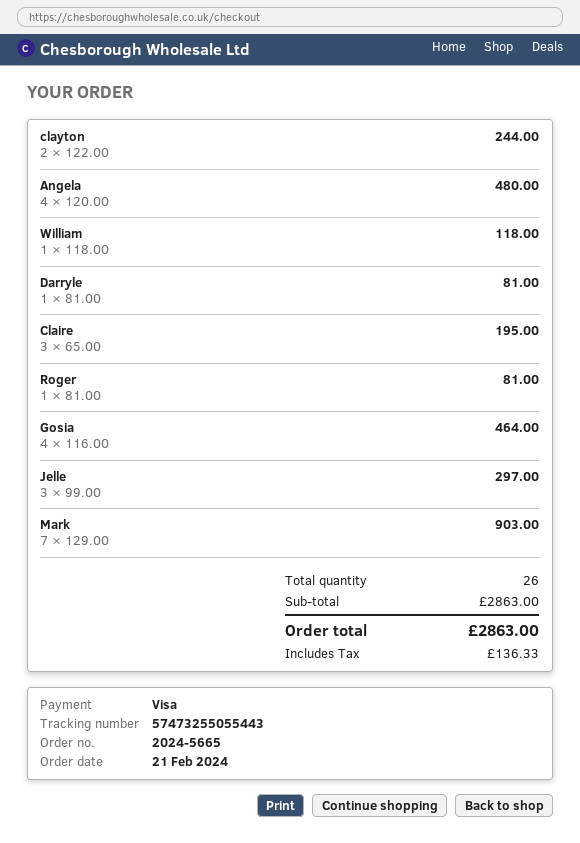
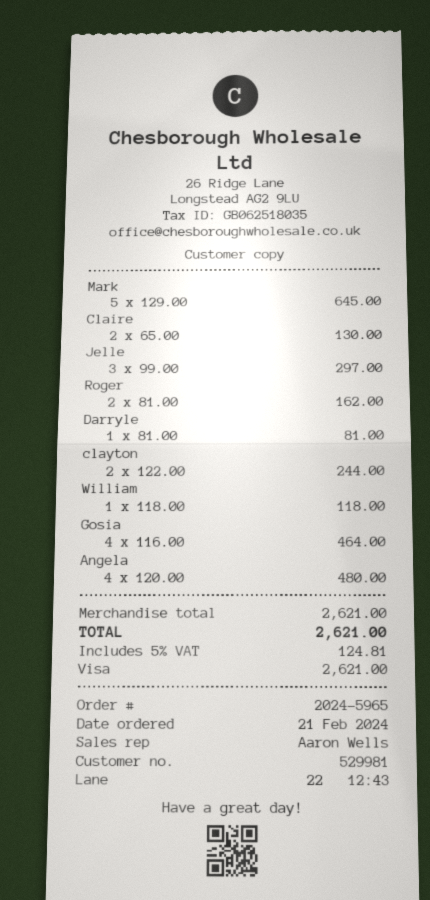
order number: 2024-5665 -> 2024-5965
Claire: 3 x 65.00 = 195.00 -> 2 x 65.00 = 130.00
Roger: 1 x 81.00 = 81.00 -> 2 x 81.00 = 162.00
Mark: 7 x 129.00 = 903.00 -> 5 x 129.00 = 645.00
subtotal: 2863.00 -> 2621.00
tax: 136.33 -> 124.81
total: 2863.00 -> 2621.00

